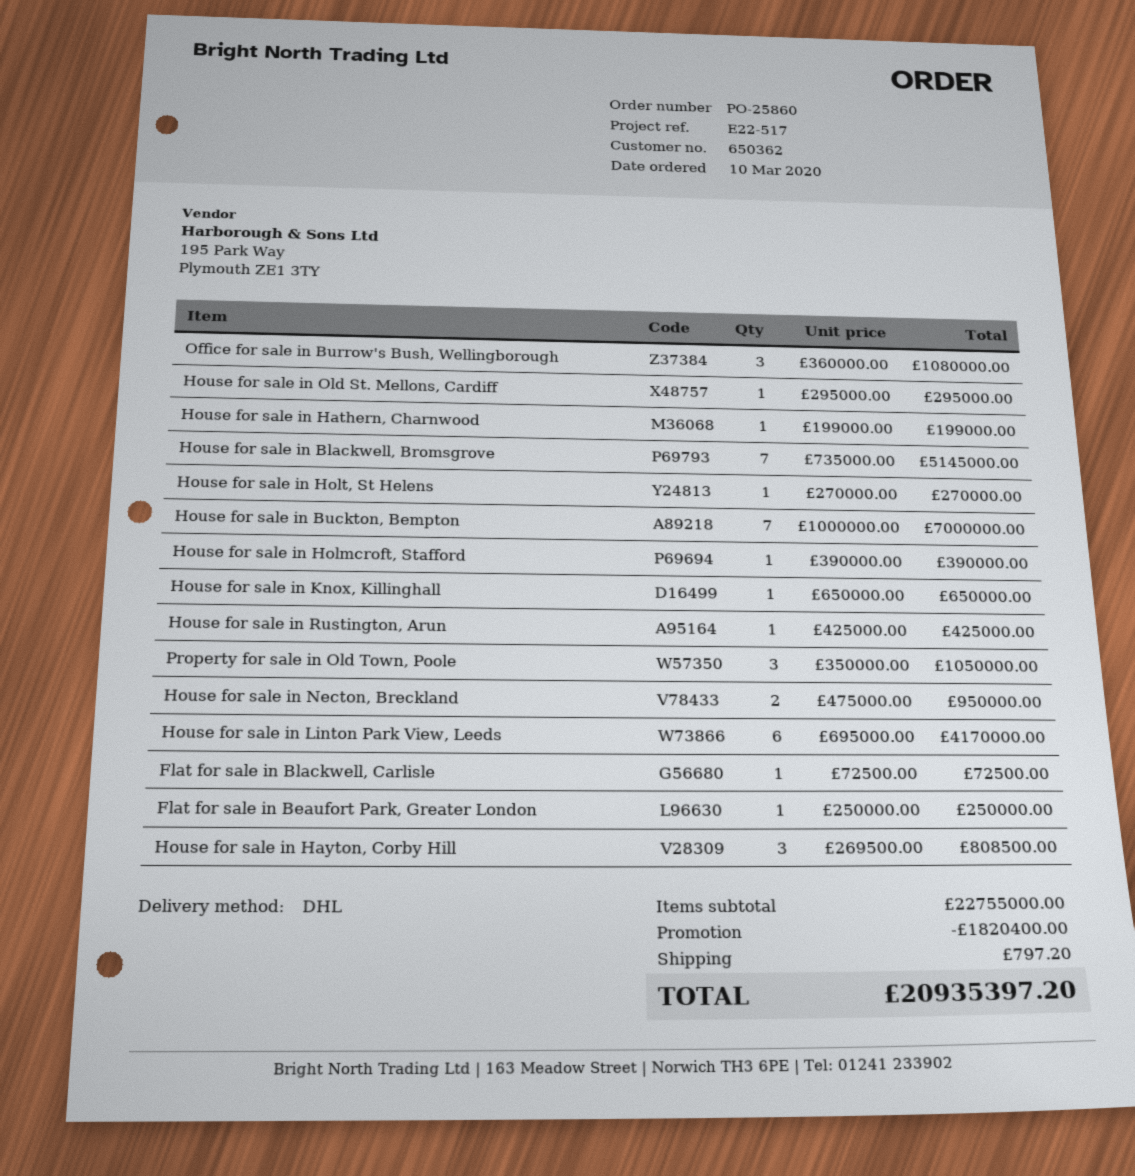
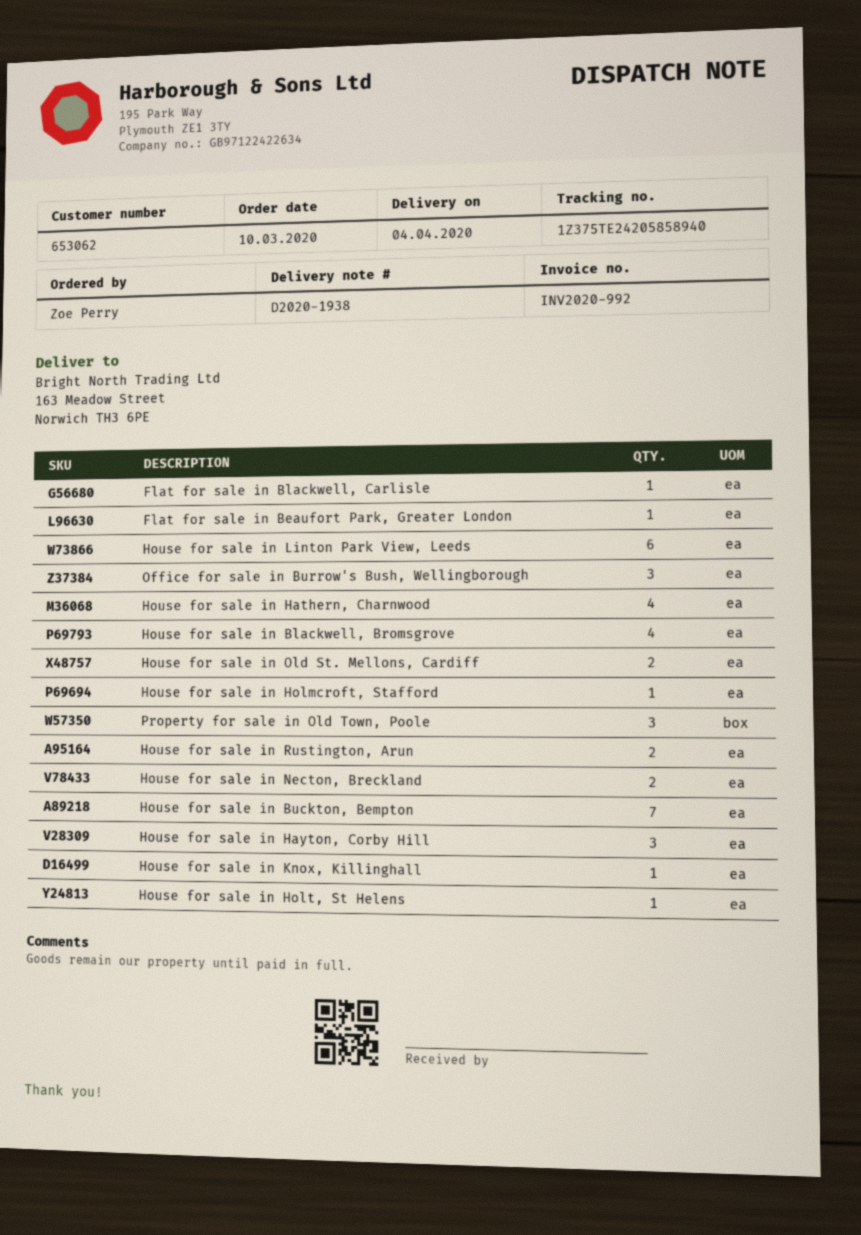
customer number: 650362 -> 653062
House for sale in Old St. Mellons, Cardiff: 1 -> 2
House for sale in Hathern, Charnwood: 1 -> 4
House for sale in Blackwell, Bromsgrove: 7 -> 4
House for sale in Rustington, Arun: 1 -> 2

